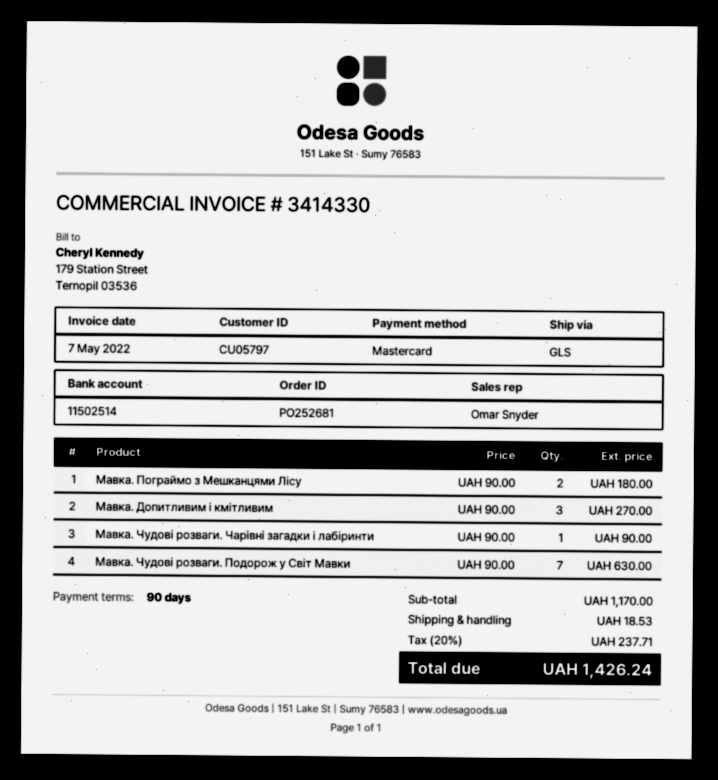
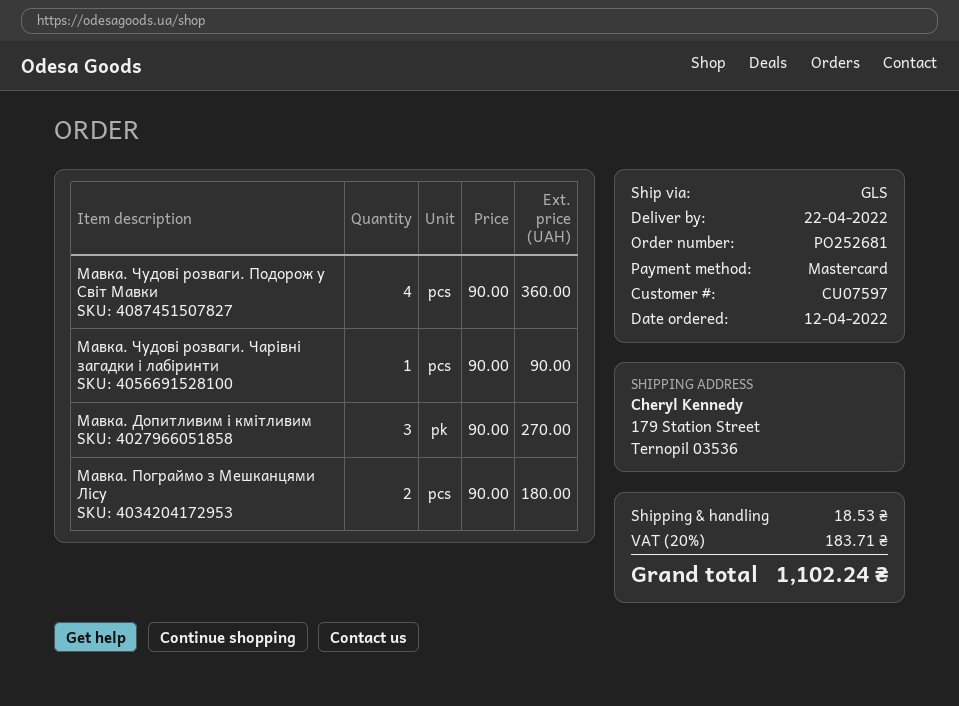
customer number: CU05797 -> CU07597
Мавка. Чудові розваги. Подорож у Світ Мавки: 7 x 90.00 = 630.00 -> 4 x 90.00 = 360.00
tax: 20% = 237.71 -> 20% = 183.71
total: 1426.24 -> 1102.24

